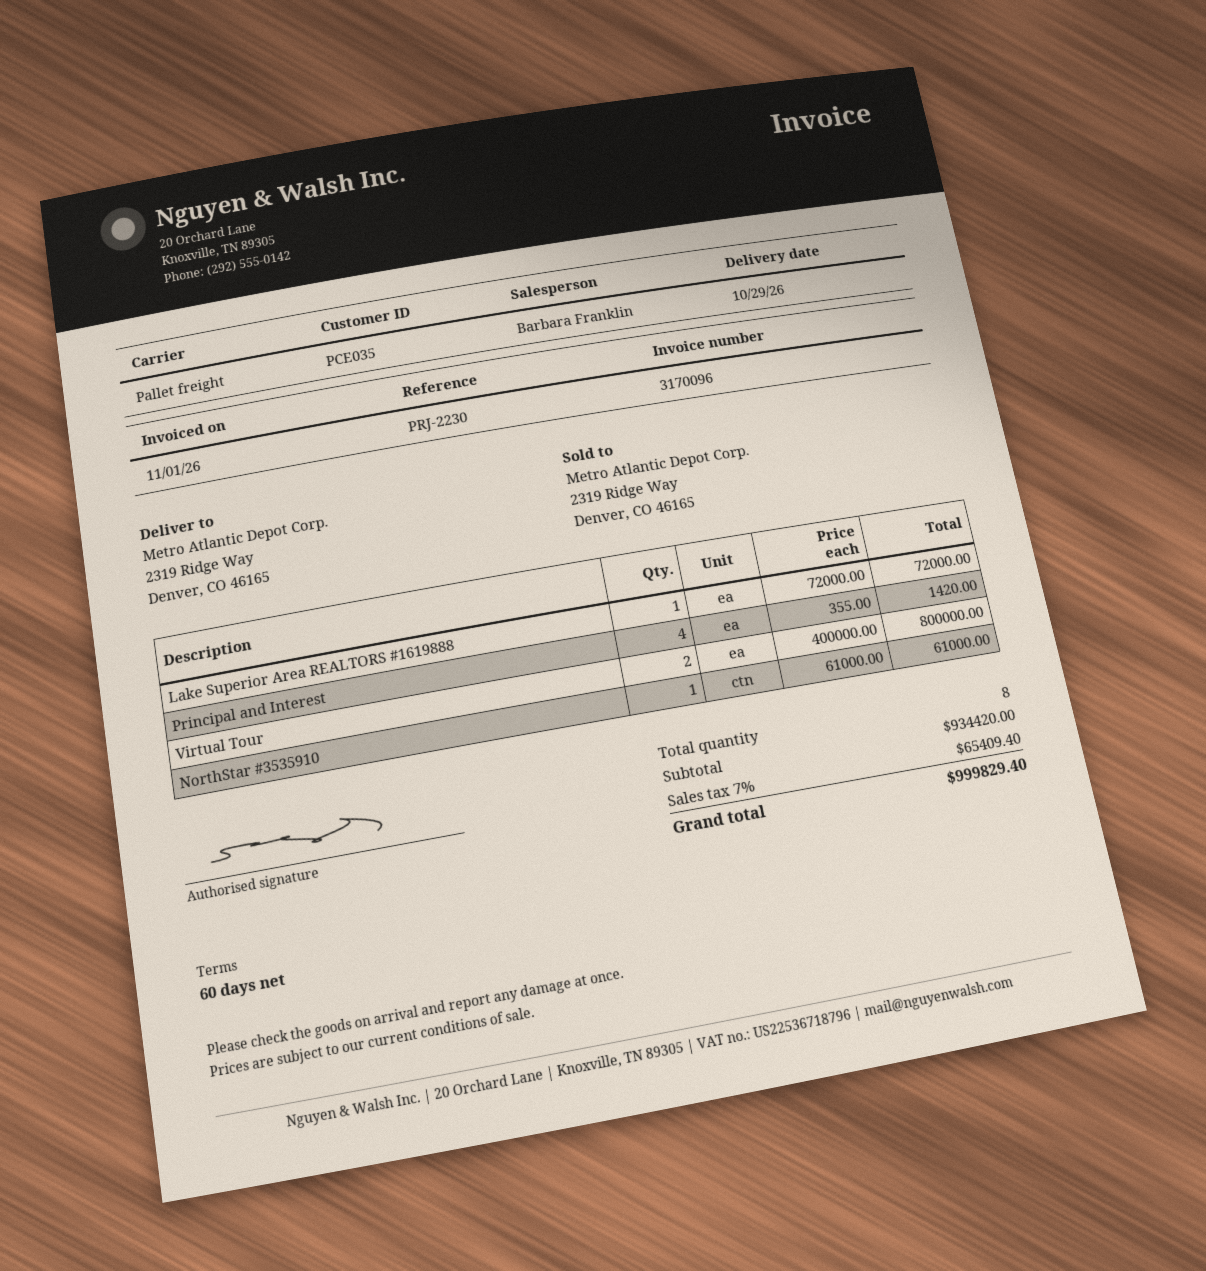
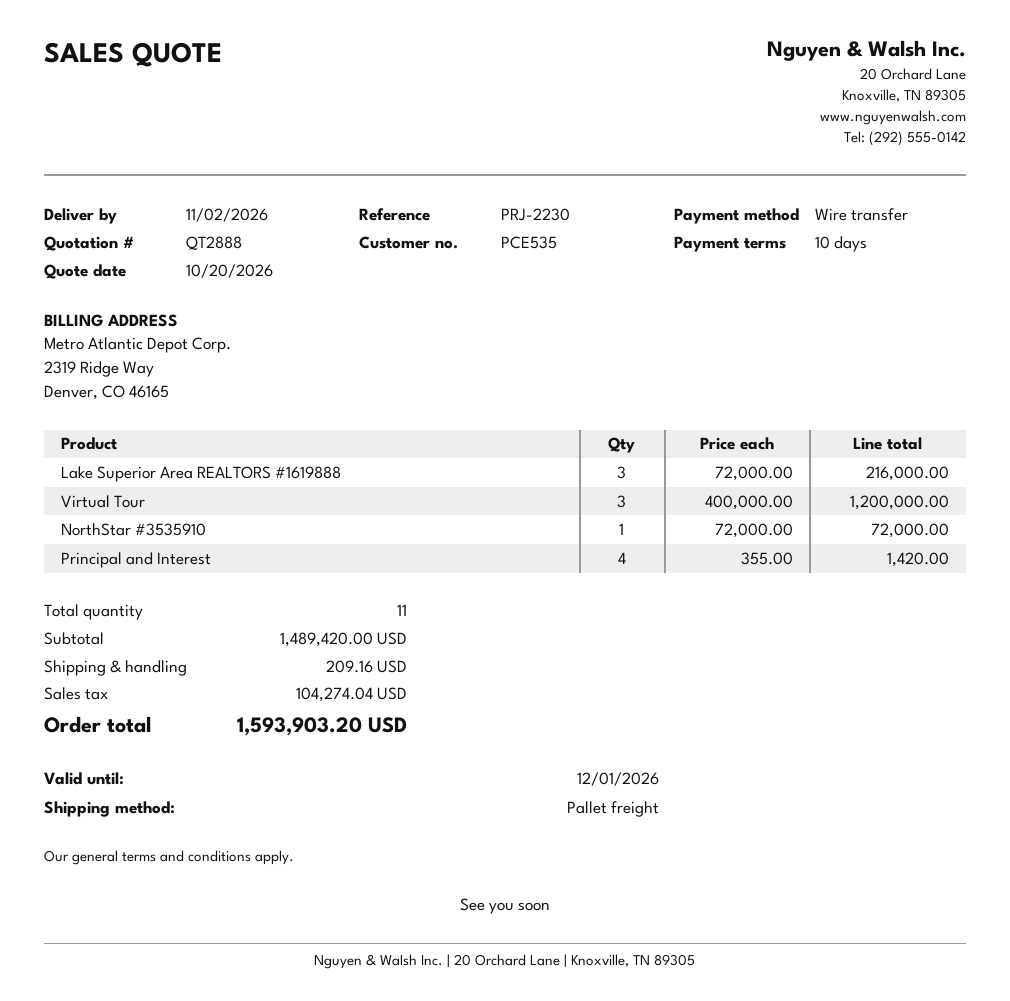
delivery date: 2026-10-29 -> 2026-11-02
payment terms: 60 days -> 10 days
customer number: PCE035 -> PCE535
Lake Superior Area REALTORS #1619888: 1 x 72000.00 = 72000.00 -> 3 x 72000.00 = 216000.00
Virtual Tour: 2 x 400000.00 = 800000.00 -> 3 x 400000.00 = 1200000.00
NorthStar #3535910: 1 x 61000.00 = 61000.00 -> 1 x 72000.00 = 72000.00
total quantity: 8 -> 11
subtotal: 934420.00 -> 1489420.00
shipping: none -> 209.16
tax: 65409.40 -> 104274.04
total: 999829.40 -> 1593903.20

